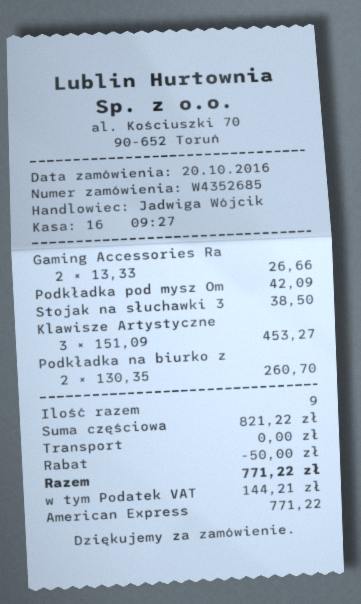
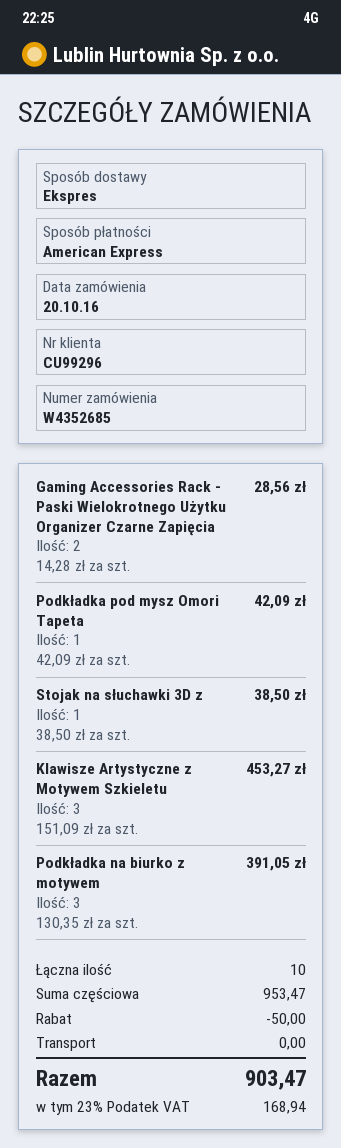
Gaming Accessories Ra: 2 x 13.33 = 26.66 -> 2 x 14.28 = 28.56
Podkładka na biurko z: 2 x 130.35 = 260.70 -> 3 x 130.35 = 391.05
total quantity: 9 -> 10
subtotal: 821.22 -> 953.47
tax: 144.21 -> 168.94
total: 771.22 -> 903.47

